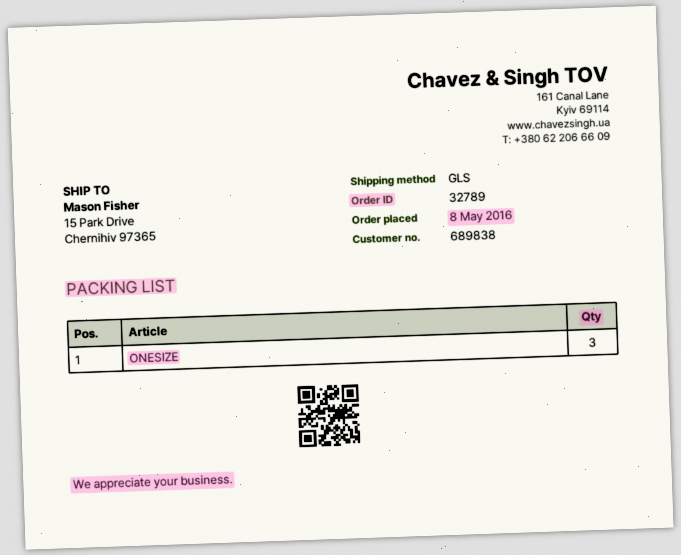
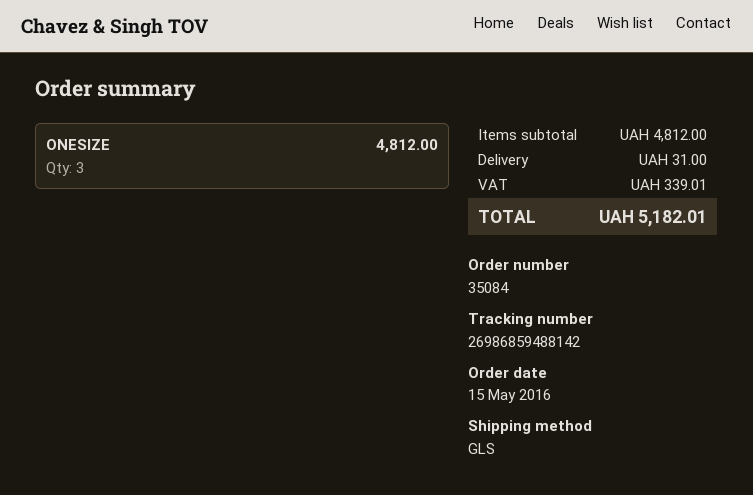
order number: 32789 -> 35084
order date: 2016-05-08 -> 2016-05-15

